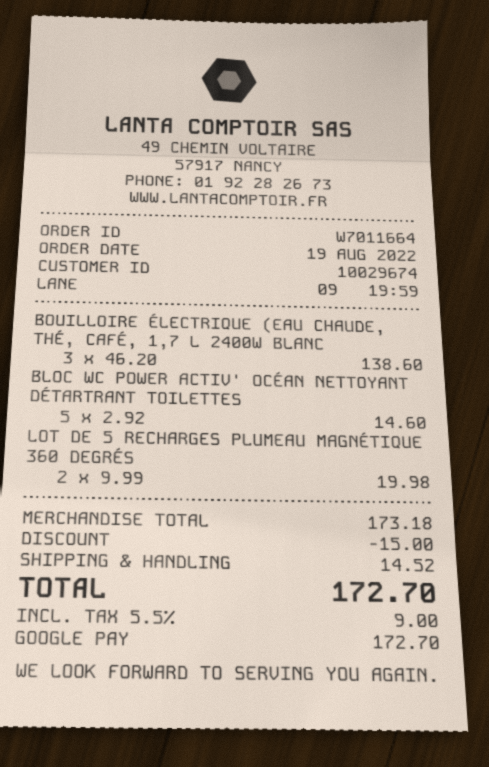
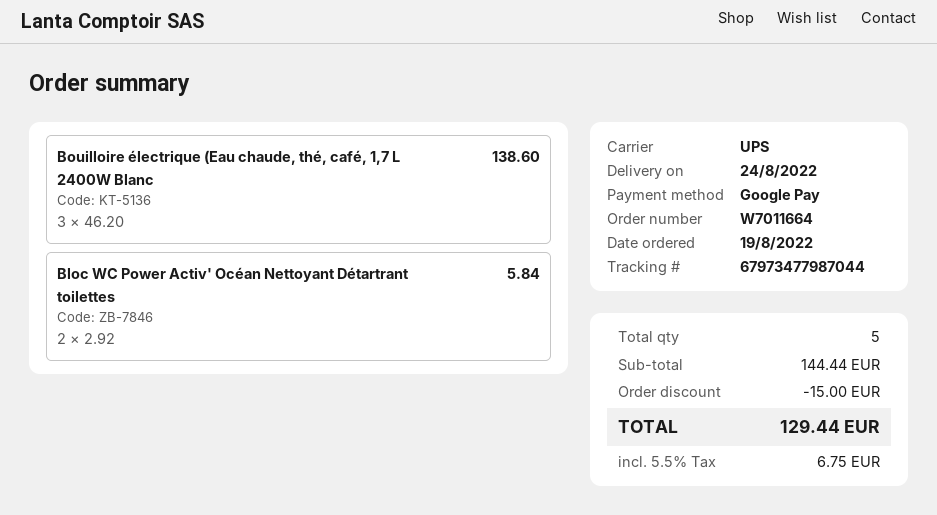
BLOC WC POWER ACTIV' OCÉAN NETTOYANT DÉTARTRANT TOILETTES: 5 x 2.92 = 14.60 -> 2 x 2.92 = 5.84
LOT DE 5 RECHARGES PLUMEAU MAGNÉTIQUE 360 DEGRÉS: 2 x 9.99 = 19.98 -> none
subtotal: 173.18 -> 144.44
shipping: 14.52 -> none
tax: 5.5% = 9.00 -> 5.5% = 6.75
total: 172.70 -> 129.44

